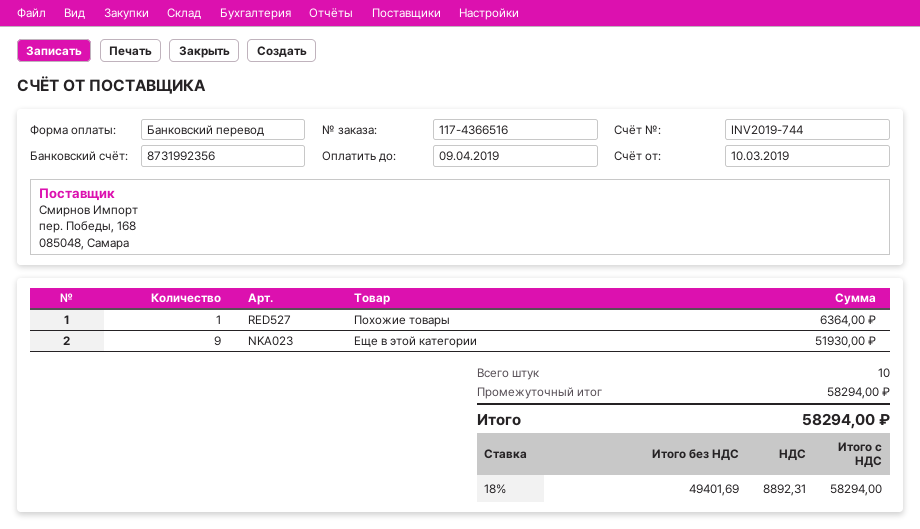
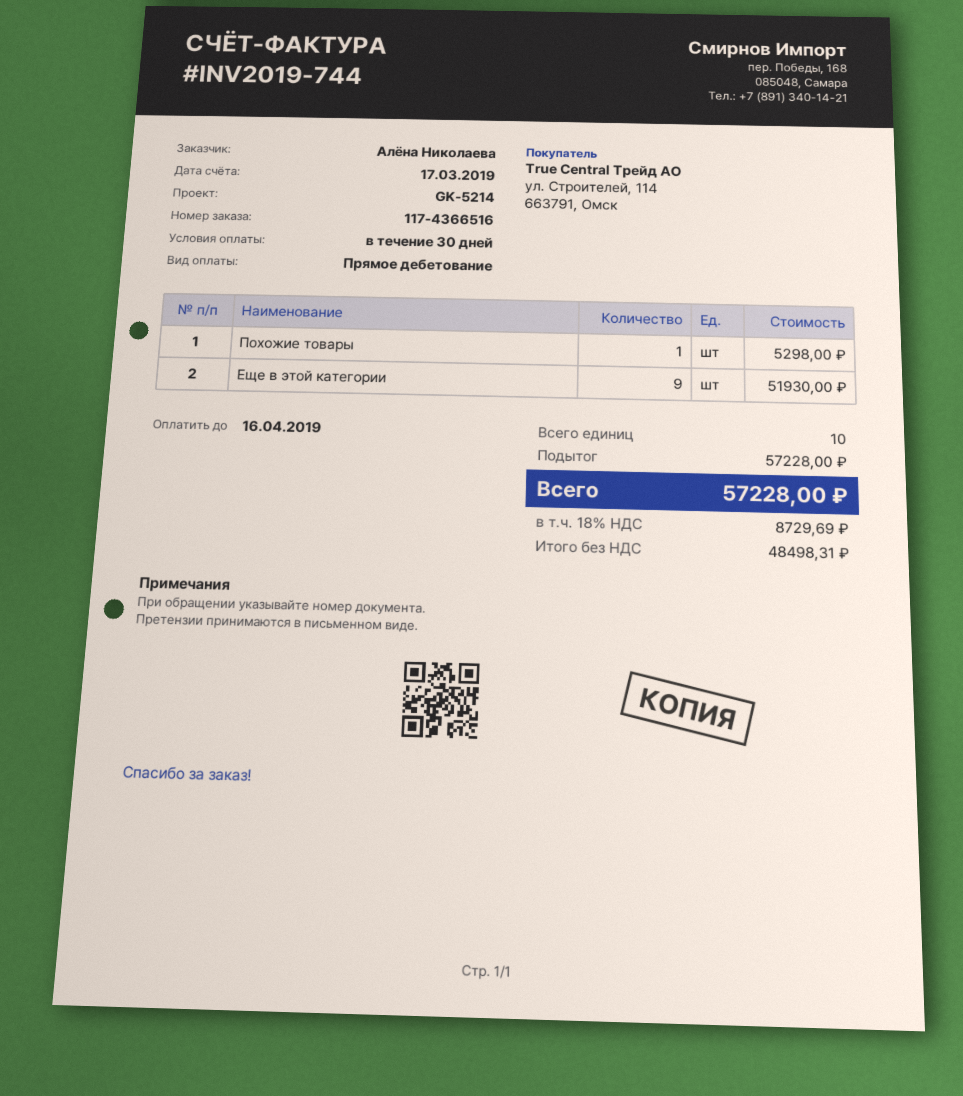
invoice date: 2019-03-10 -> 2019-03-17
due date: 2019-04-09 -> 2019-04-16
payment method: bank transfer -> direct debit
Похожие товары: 1 for 6364.00 -> 1 for 5298.00
subtotal: 58294.00 -> 57228.00
net: 49401.69 -> 48498.31
tax: 18% = 8892.31 -> 18% = 8729.69
total: 58294.00 -> 57228.00

